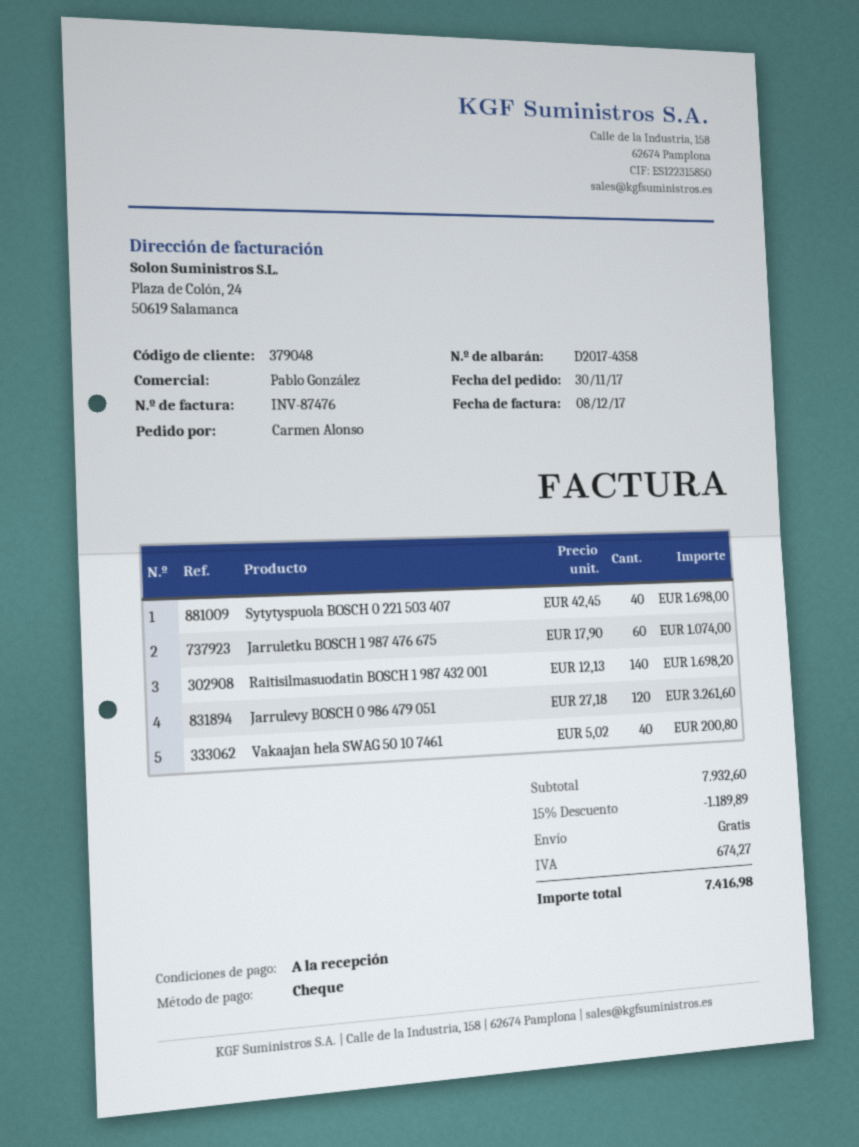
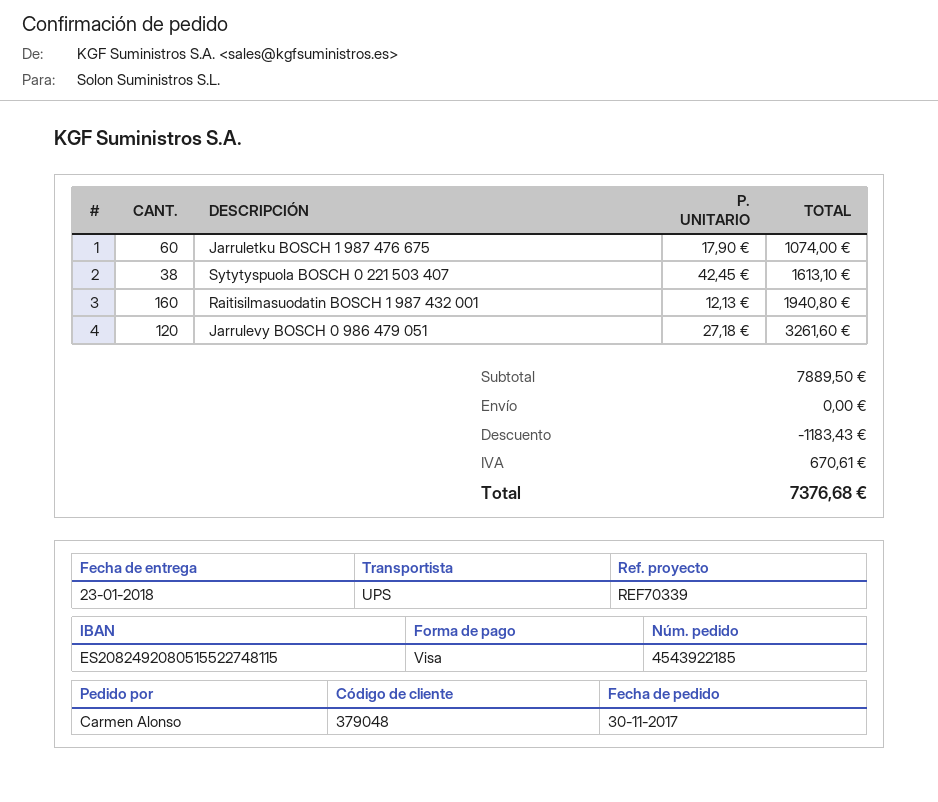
payment method: cheque -> Visa
Sytytyspuola BOSCH 0 221 503 407: 40 x 42.45 = 1698.00 -> 38 x 42.45 = 1613.10
Raitisilmasuodatin BOSCH 1 987 432 001: 140 x 12.13 = 1698.20 -> 160 x 12.13 = 1940.80
Vakaajan hela SWAG 50 10 7461: 40 x 5.02 = 200.80 -> none
subtotal: 7932.60 -> 7889.50
discount: 1189.89 -> 1183.43
tax: 674.27 -> 670.61
total: 7416.98 -> 7376.68

